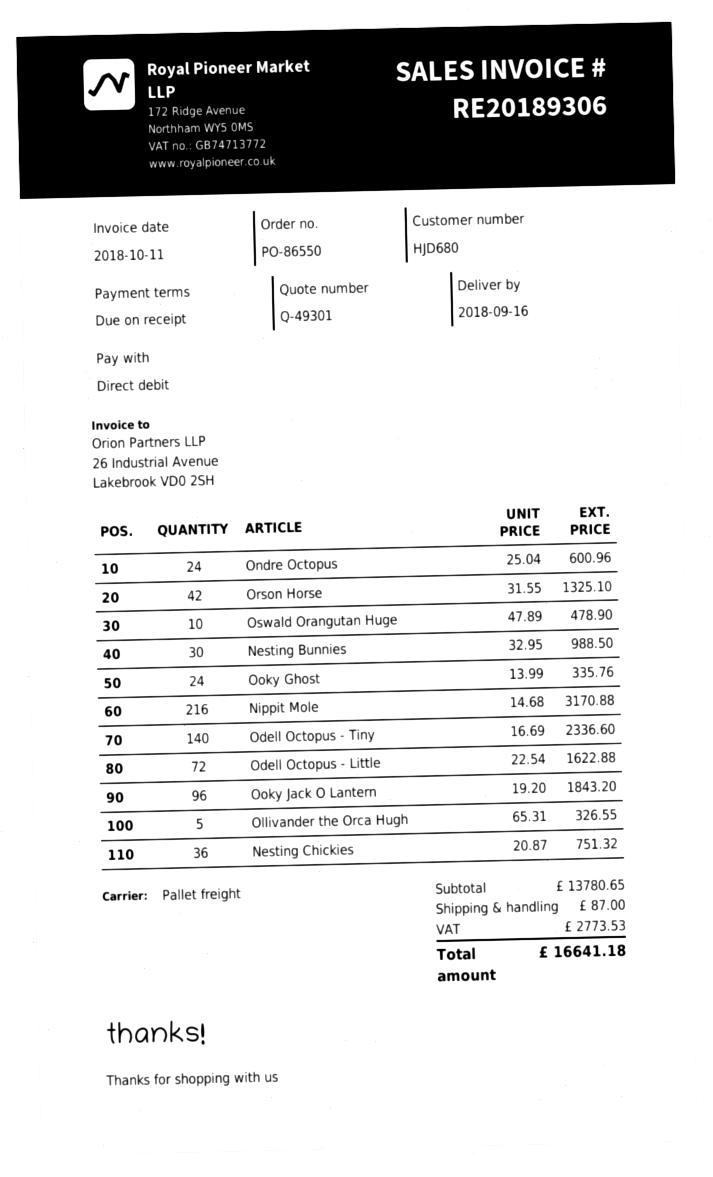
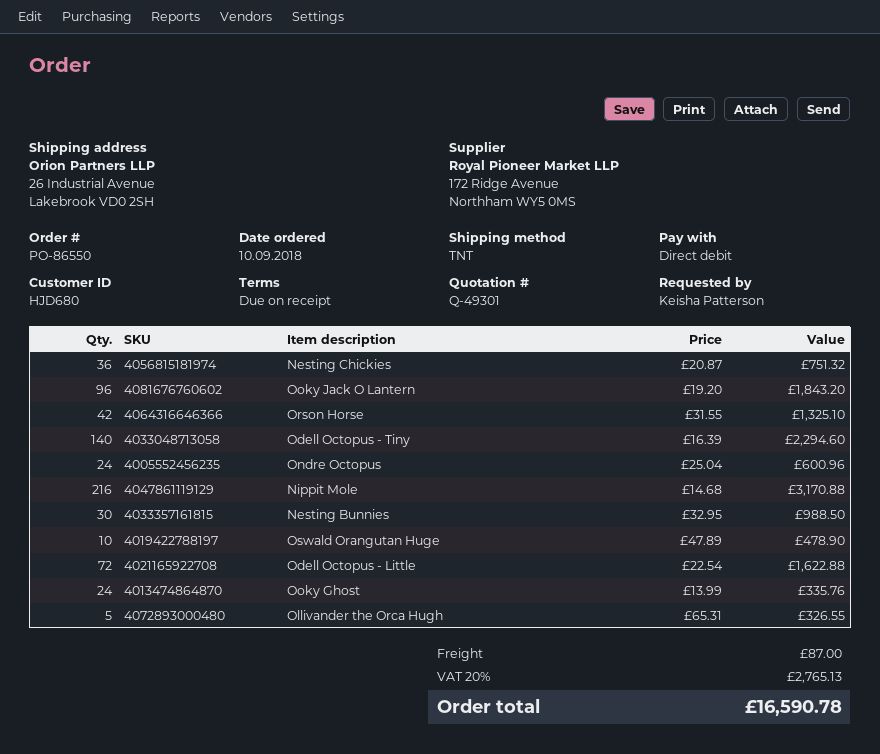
shipping method: pallet freight -> TNT
Odell Octopus - Tiny: 140 x 16.69 = 2336.60 -> 140 x 16.39 = 2294.60
tax: 2773.53 -> 2765.13
total: 16641.18 -> 16590.78

